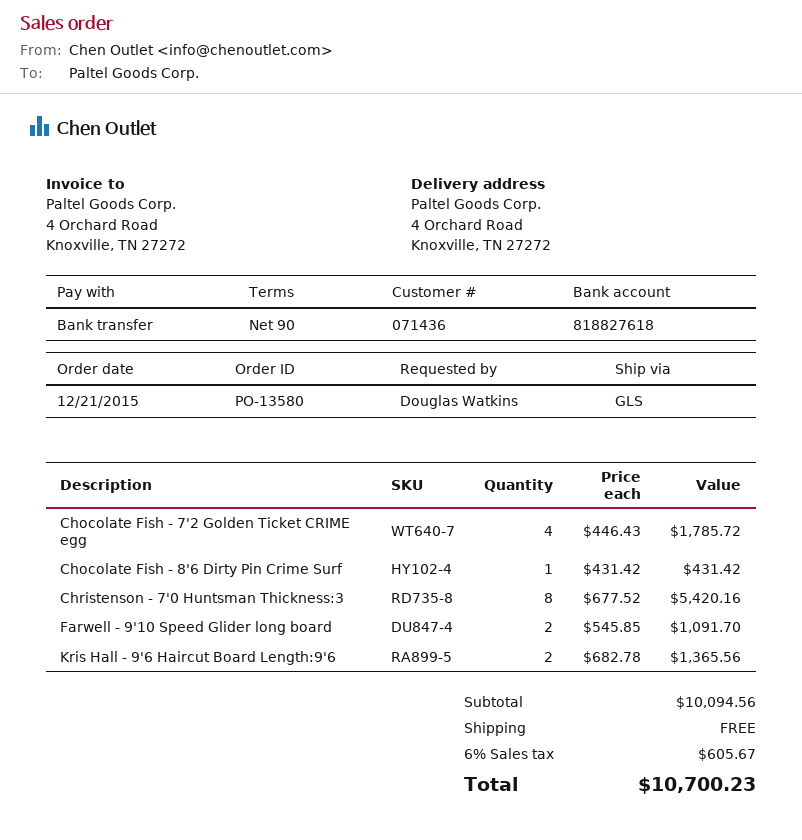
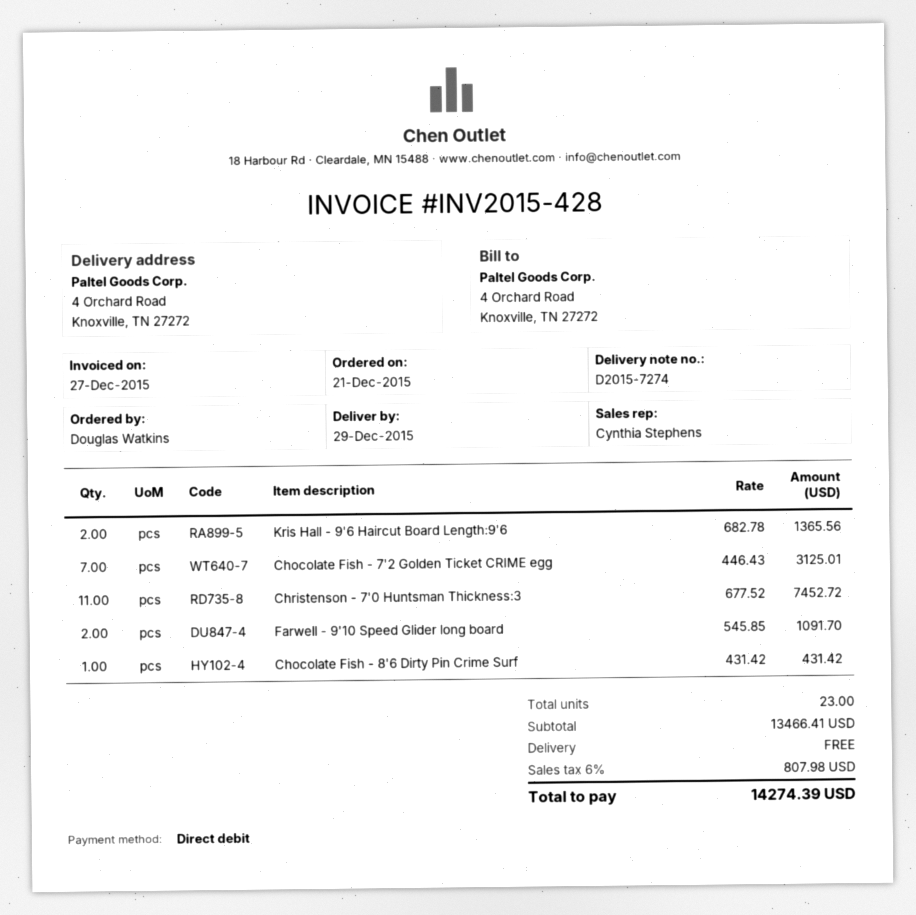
payment method: bank transfer -> direct debit
Chocolate Fish - 7'2 Golden Ticket CRIME egg: 4 x 446.43 = 1785.72 -> 7 x 446.43 = 3125.01
Christenson - 7'0 Huntsman Thickness:3: 8 x 677.52 = 5420.16 -> 11 x 677.52 = 7452.72
subtotal: 10094.56 -> 13466.41
tax: 6% = 605.67 -> 6% = 807.98
total: 10700.23 -> 14274.39

